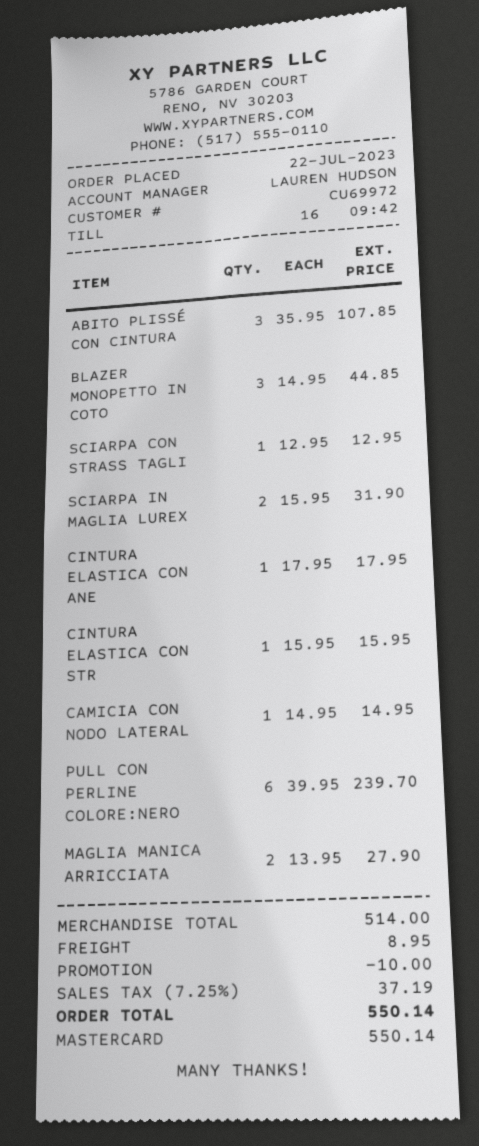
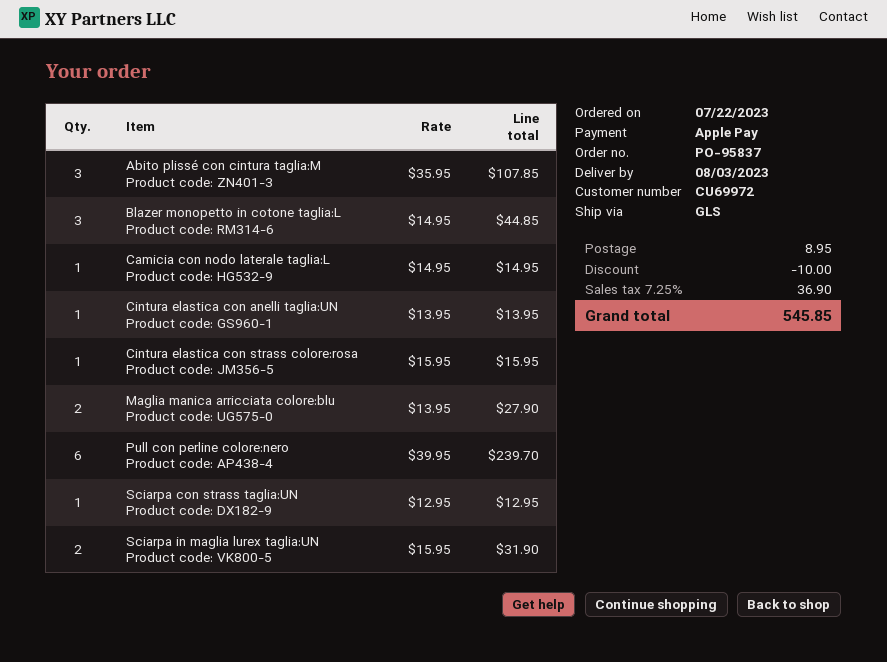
payment method: Mastercard -> Apple Pay
CINTURA ELASTICA CON ANE: 1 x 17.95 = 17.95 -> 1 x 13.95 = 13.95
tax: 7.25% = 37.19 -> 7.25% = 36.90
total: 550.14 -> 545.85

